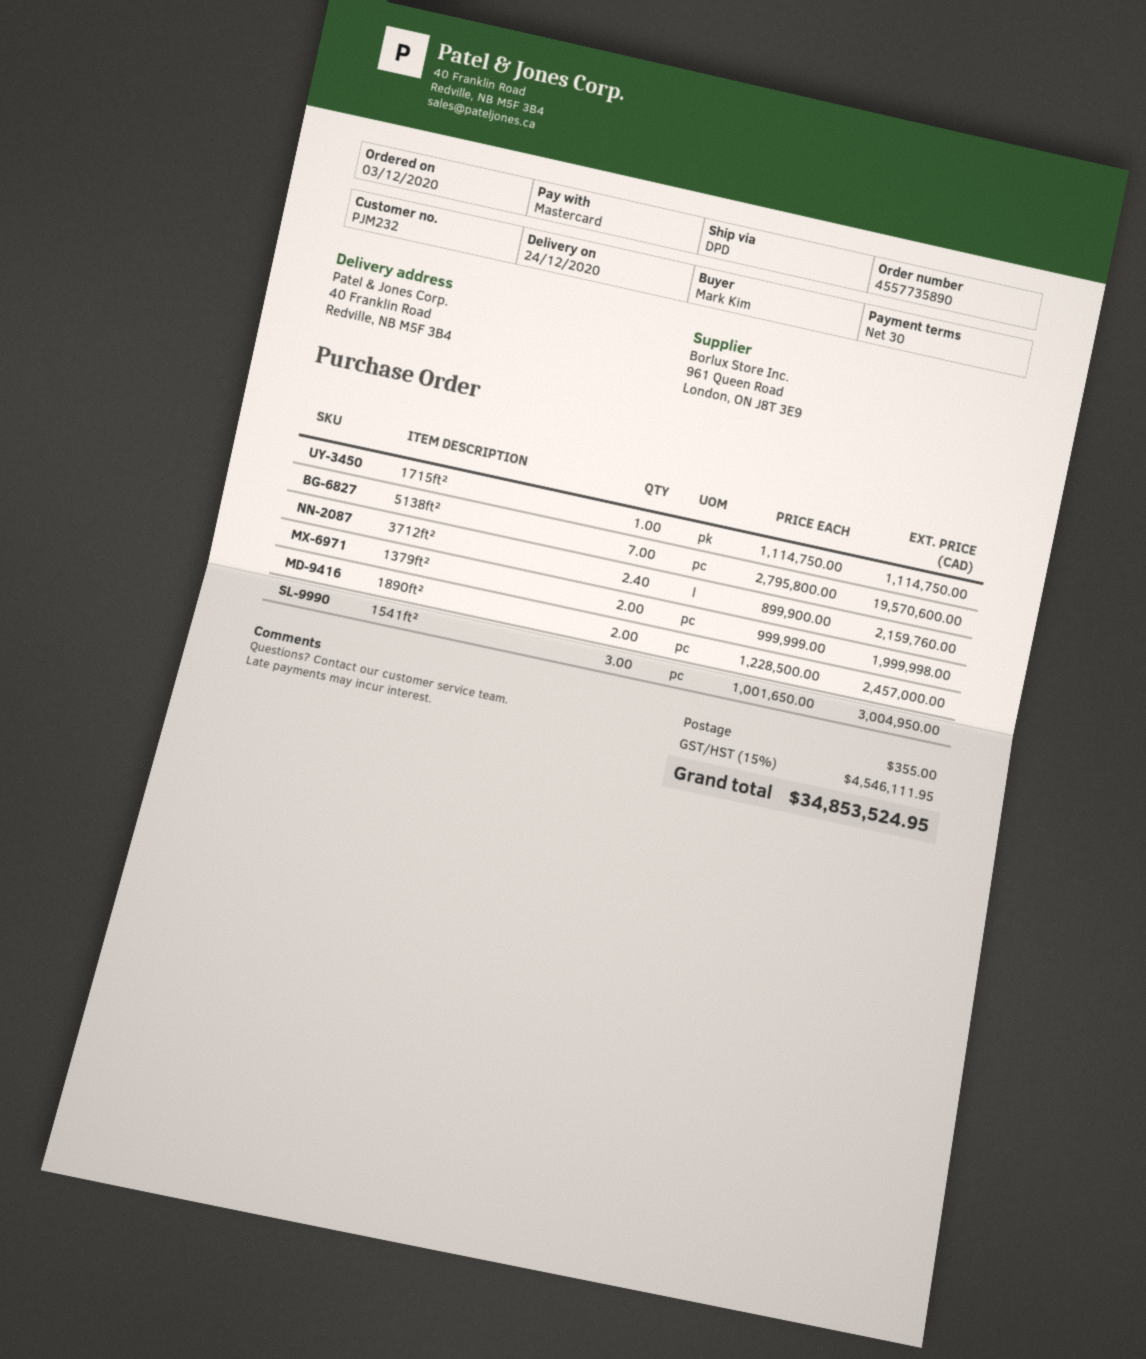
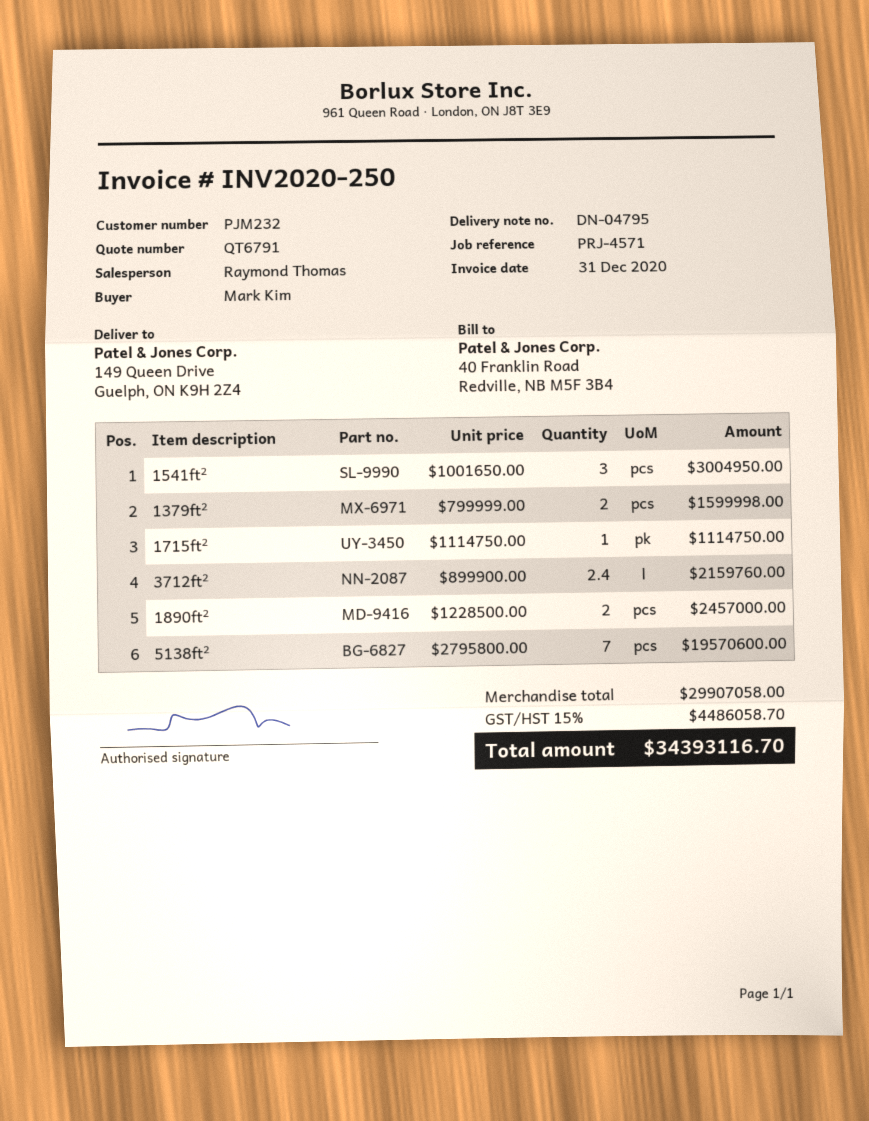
ship to: 40 Franklin Road, Redville, NB M5F 3B4 -> 149 Queen Drive, Guelph, ON K9H 2Z4
1379ft²: 2 x 999999.00 = 1999998.00 -> 2 x 799999.00 = 1599998.00
shipping: 355.00 -> none
tax: 15% = 4546111.95 -> 15% = 4486058.70
total: 34853524.95 -> 34393116.70

